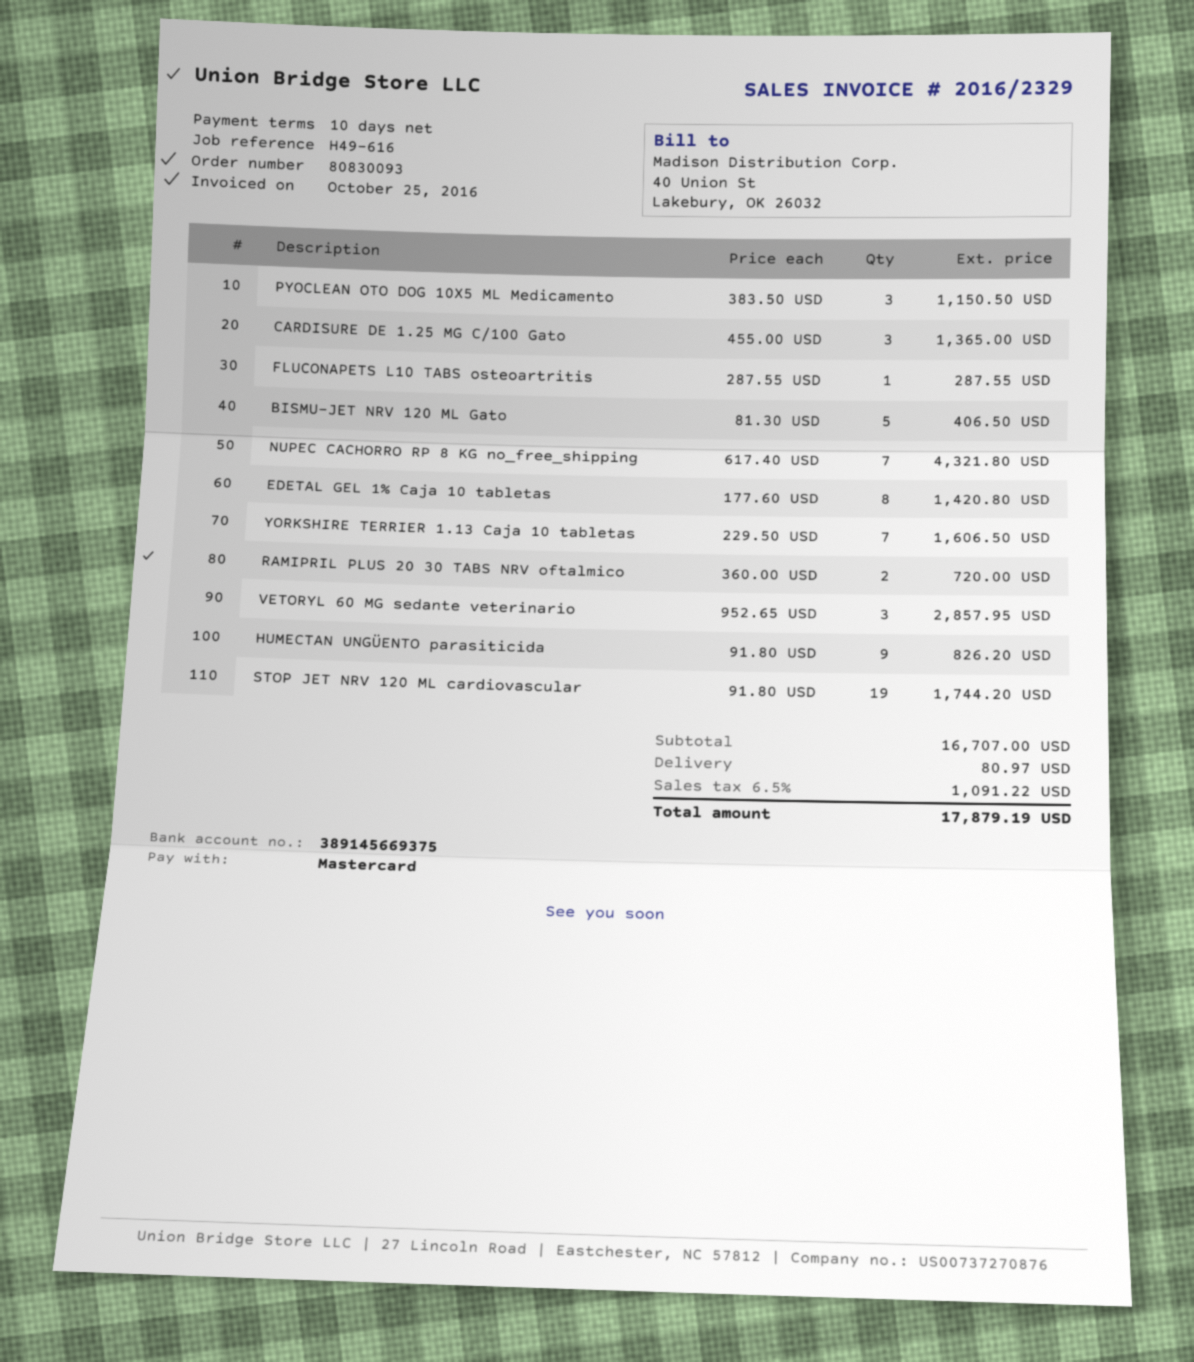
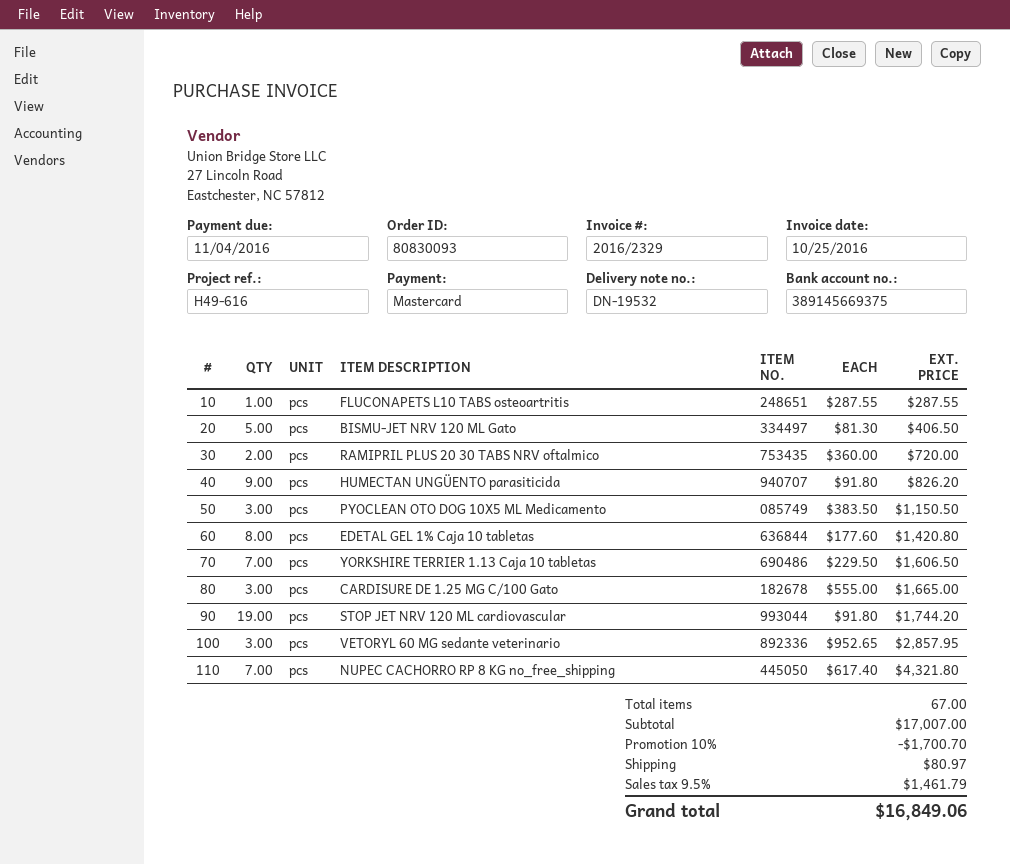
CARDISURE DE 1.25 MG C/100 Gato: 3 x 455.00 = 1365.00 -> 3 x 555.00 = 1665.00
subtotal: 16707.00 -> 17007.00
discount: none -> 10% = 1700.70
tax: 6.5% = 1091.22 -> 9.5% = 1461.79
total: 17879.19 -> 16849.06

